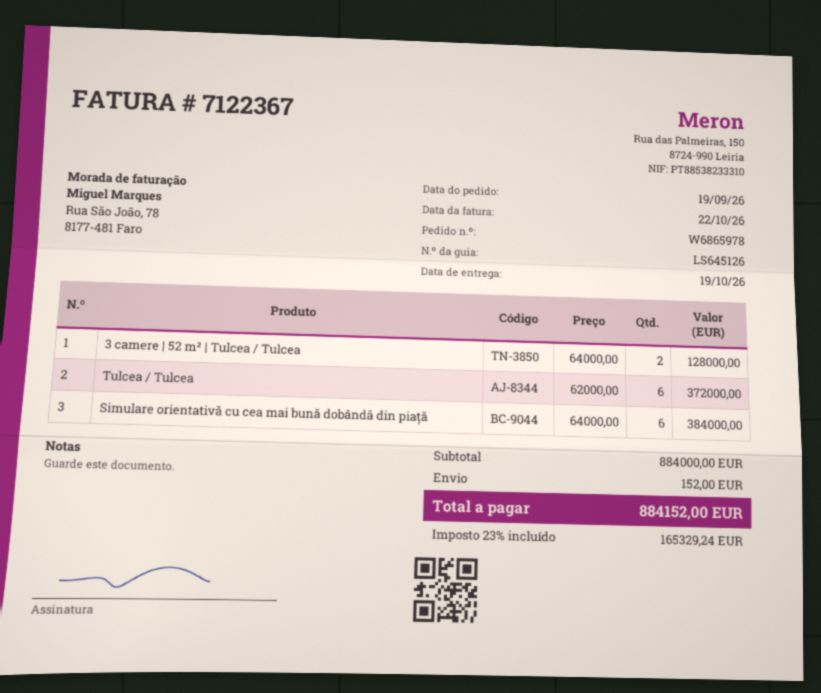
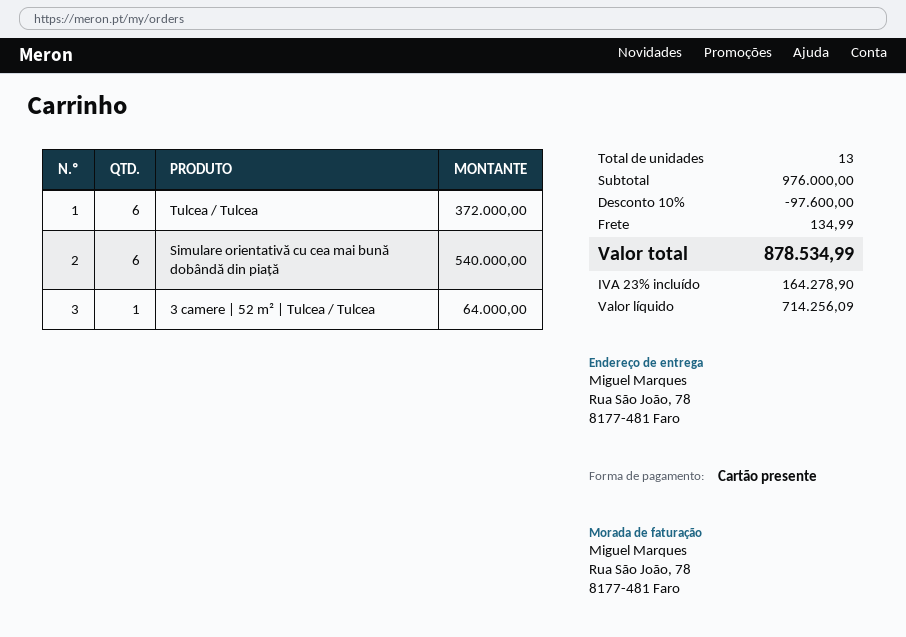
3 camere | 52 m² | Tulcea / Tulcea: 2 for 128000.00 -> 1 for 64000.00
Simulare orientativă cu cea mai bună dobândă din piață: 6 for 384000.00 -> 6 for 540000.00
subtotal: 884000.00 -> 976000.00
discount: none -> 10% = 97600.00
shipping: 152.00 -> 134.99
tax: 23% = 165329.24 -> 23% = 164278.90
total: 884152.00 -> 878534.99

